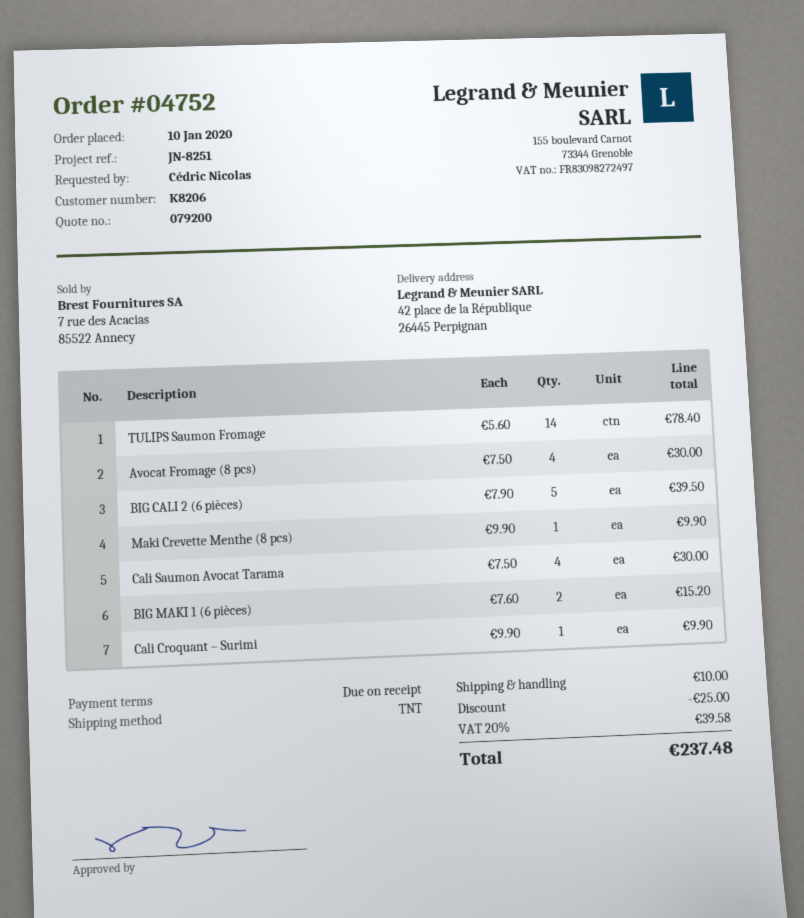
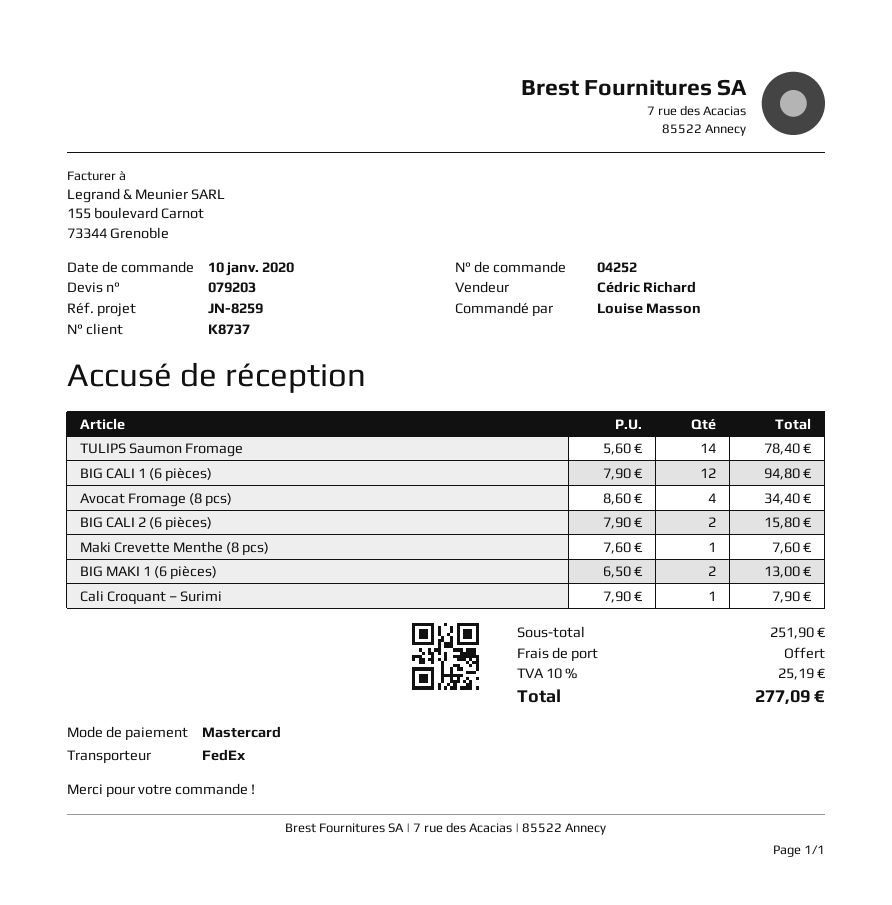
quote number: 079200 -> 079203
order number: 04752 -> 04252
customer number: K8206 -> K8737
reference: JN-8251 -> JN-8259
ordered by: Cédric Nicolas -> Louise Masson
shipping method: TNT -> FedEx
Avocat Fromage (8 pcs): 4 x 7.50 = 30.00 -> 4 x 8.60 = 34.40
BIG CALI 2 (6 pièces): 5 x 7.90 = 39.50 -> 2 x 7.90 = 15.80
Maki Crevette Menthe (8 pcs): 1 x 9.90 = 9.90 -> 1 x 7.60 = 7.60
Cali Saumon Avocat Tarama: 4 x 7.50 = 30.00 -> none
BIG MAKI 1 (6 pièces): 2 x 7.60 = 15.20 -> 2 x 6.50 = 13.00
Cali Croquant – Surimi: 1 x 9.90 = 9.90 -> 1 x 7.90 = 7.90
BIG CALI 1 (6 pièces): none -> 12 x 7.90 = 94.80
discount: 25.00 -> none
shipping: 10.00 -> 0.00
tax: 20% = 39.58 -> 10% = 25.19
total: 237.48 -> 277.09

